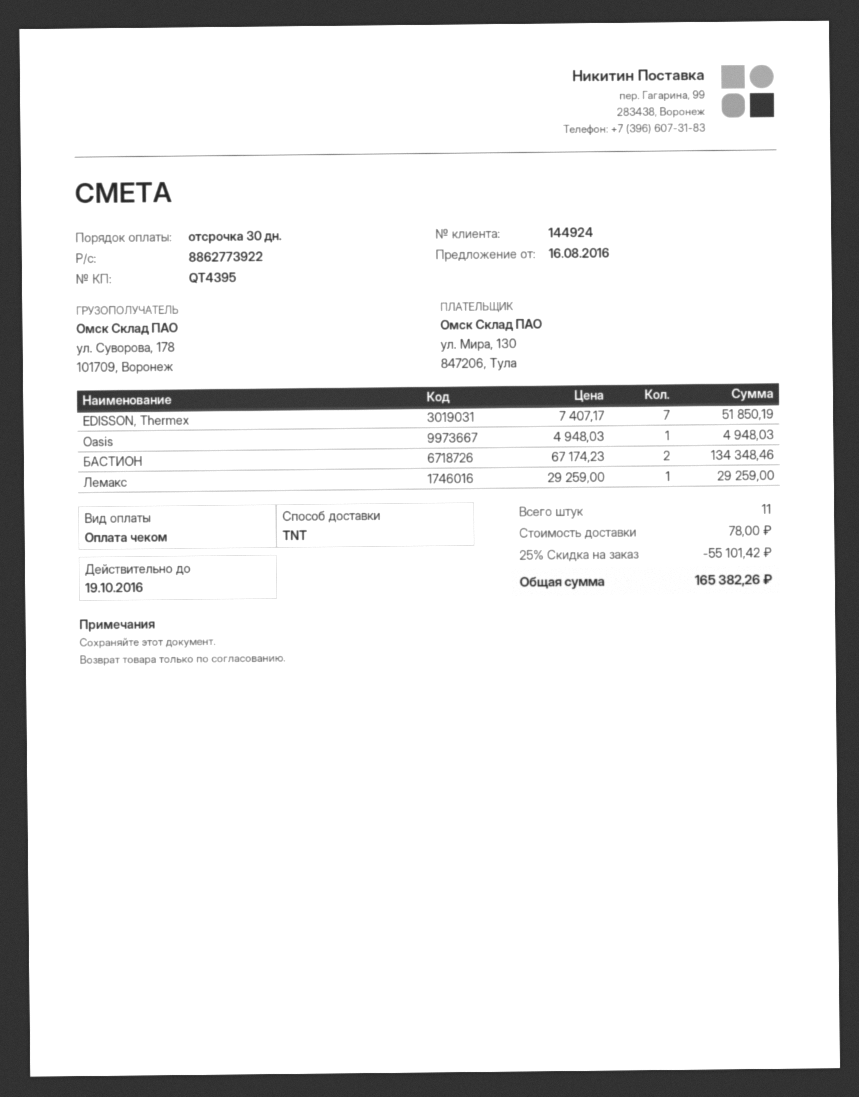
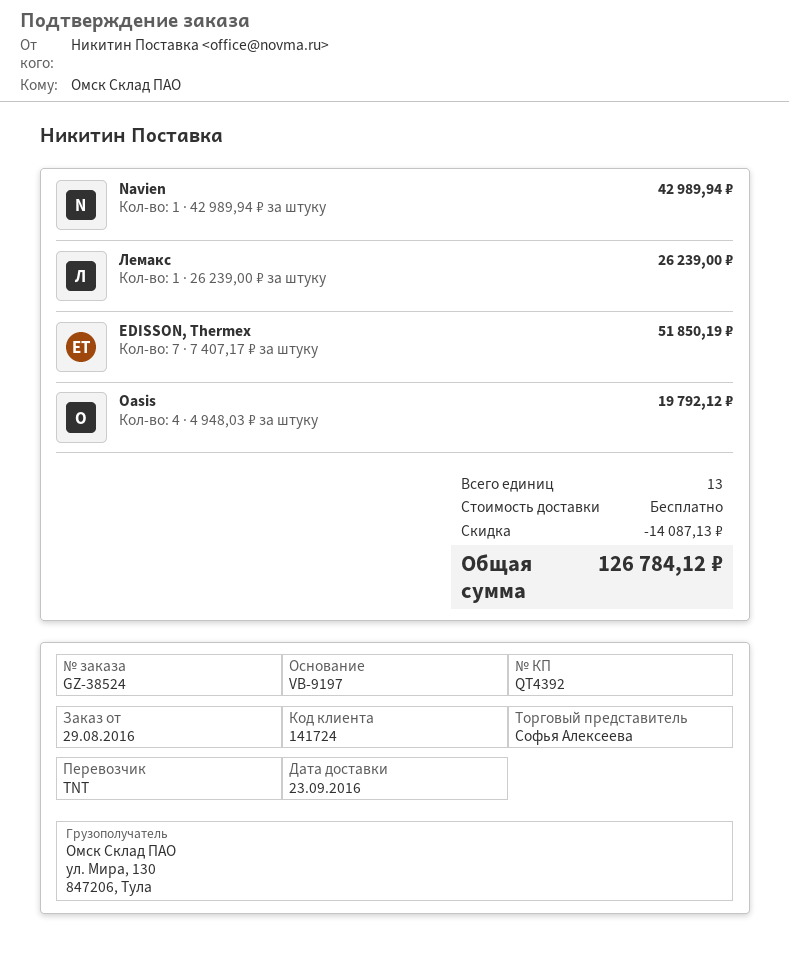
quote number: QT4395 -> QT4392
customer number: 144924 -> 141724
ship to: ул. Суворова, 178, 101709, Воронеж -> ул. Мира, 130, 847206, Тула
Oasis: 1 x 4948.03 = 4948.03 -> 4 x 4948.03 = 19792.12
БАСТИОН: 2 x 67174.23 = 134348.46 -> none
Лемакс: 1 x 29259.00 = 29259.00 -> 1 x 26239.00 = 26239.00
Navien: none -> 1 x 42989.94 = 42989.94
total quantity: 11 -> 13
discount: 55101.42 -> 14087.13
shipping: 78.00 -> 0.00
total: 165382.26 -> 126784.12

